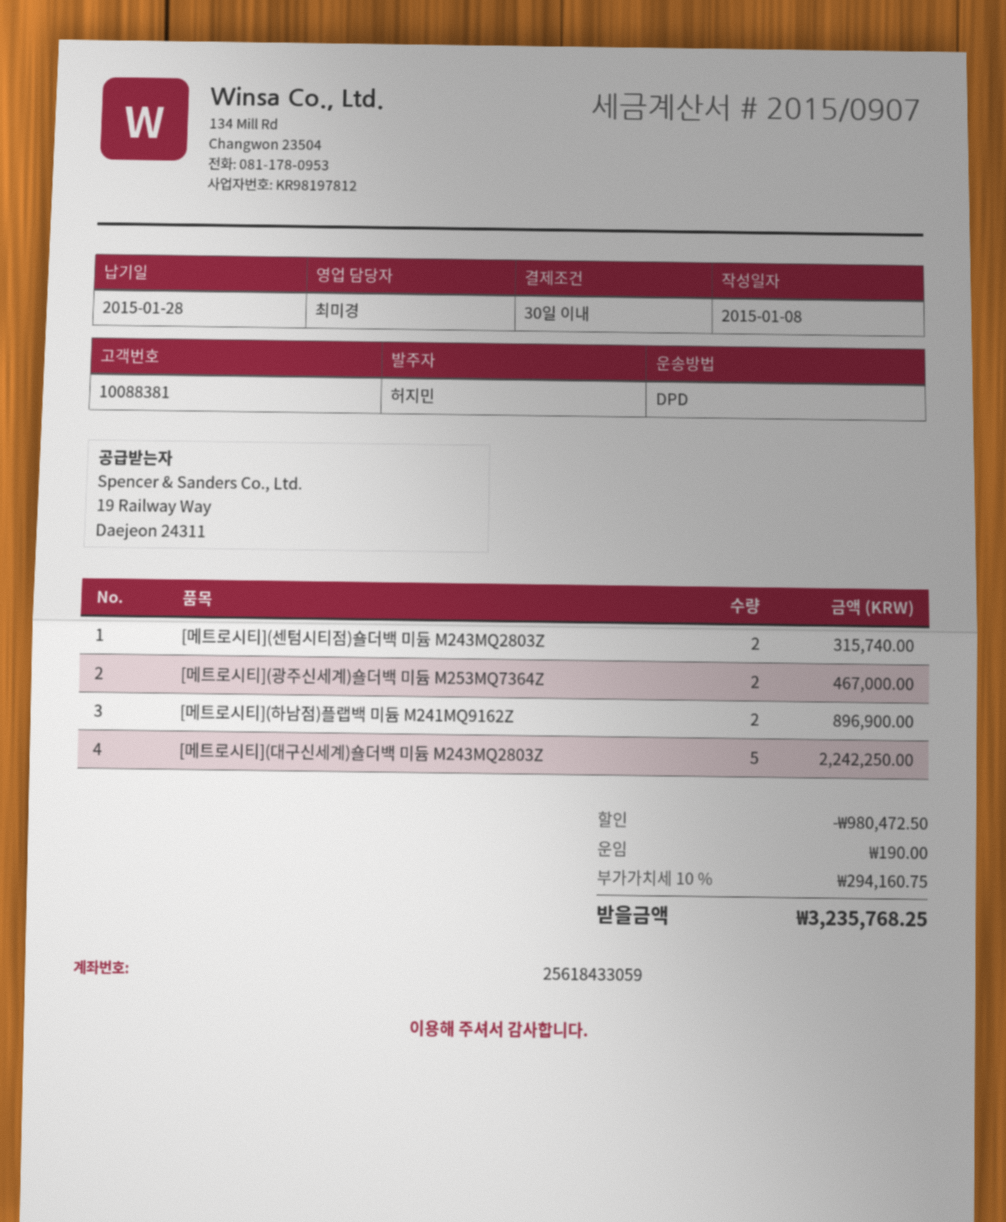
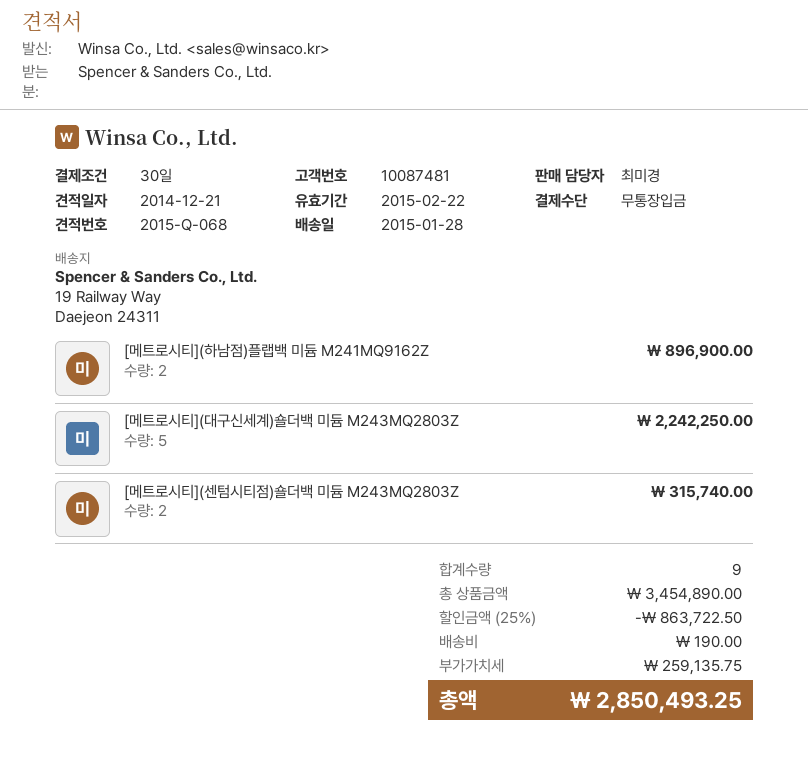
customer number: 10088381 -> 10087481
[메트로시티](광주신세계)숄더백 미듐 M253MQ7364Z: 2 for 467000.00 -> none
discount: 980472.50 -> 863722.50
tax: 294160.75 -> 259135.75
total: 3235768.25 -> 2850493.25

